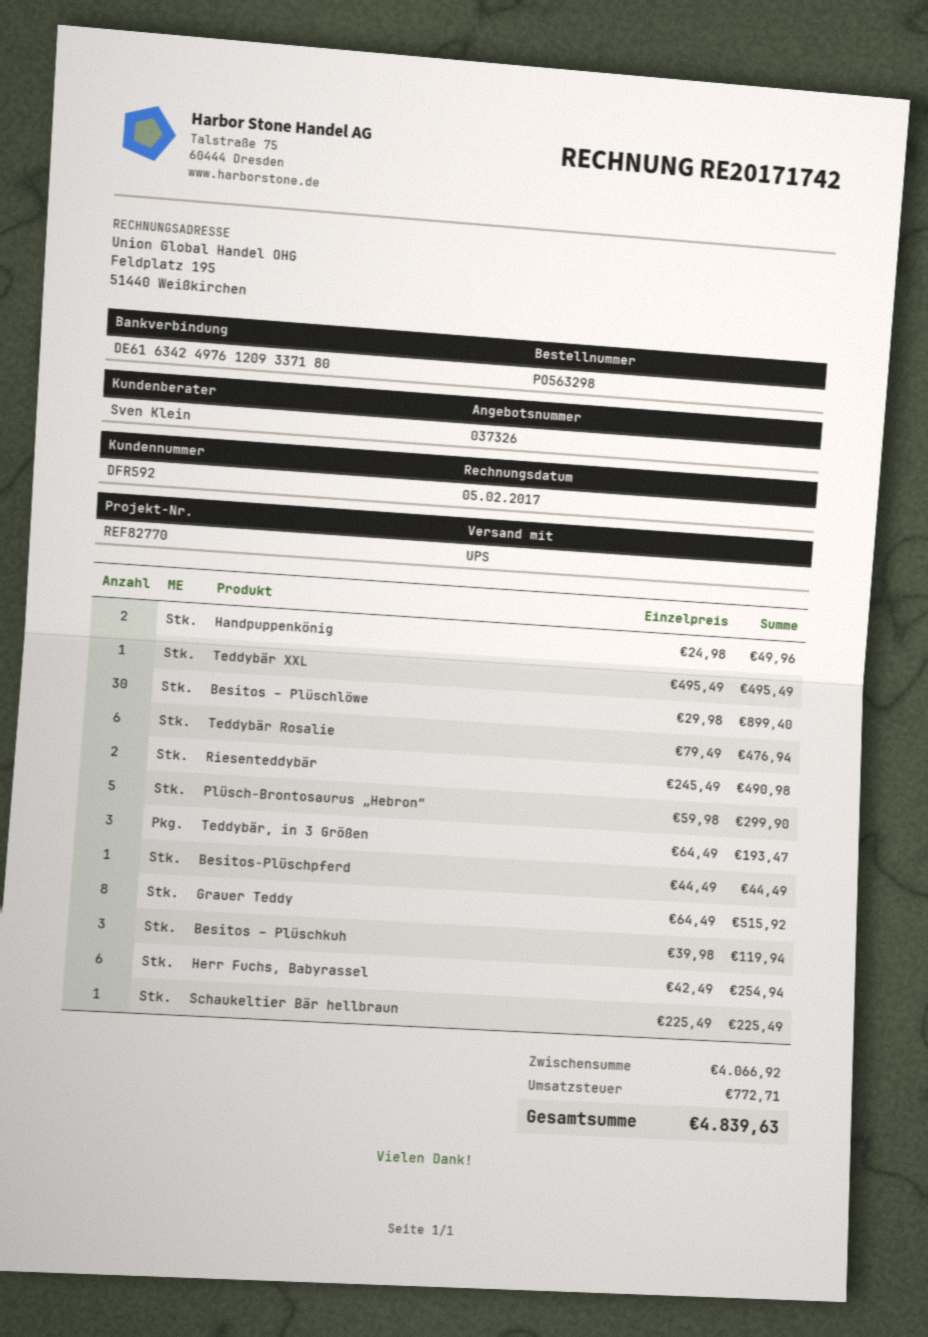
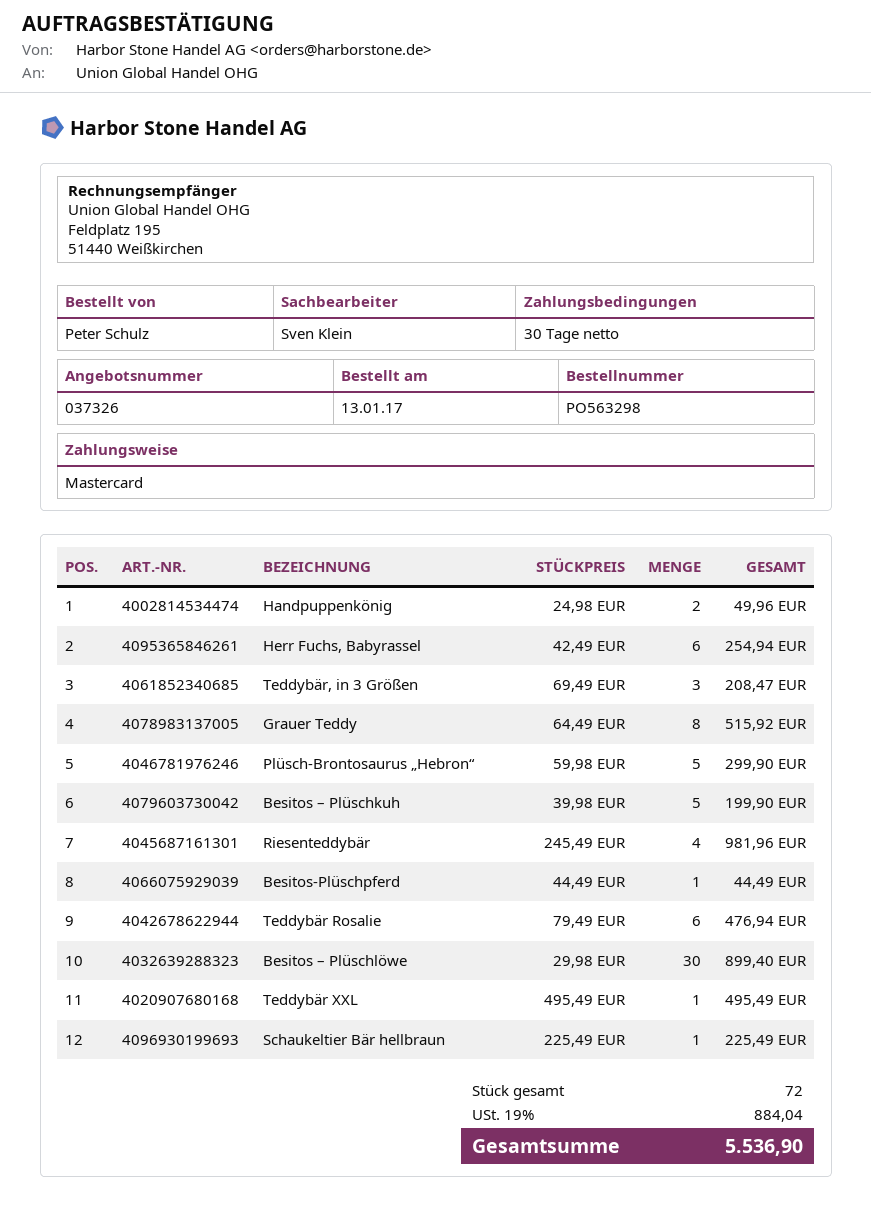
Riesenteddybär: 2 x 245.49 = 490.98 -> 4 x 245.49 = 981.96
Teddybär, in 3 Größen: 3 x 64.49 = 193.47 -> 3 x 69.49 = 208.47
Besitos – Plüschkuh: 3 x 39.98 = 119.94 -> 5 x 39.98 = 199.90
tax: 772.71 -> 884.04
total: 4839.63 -> 5536.90

